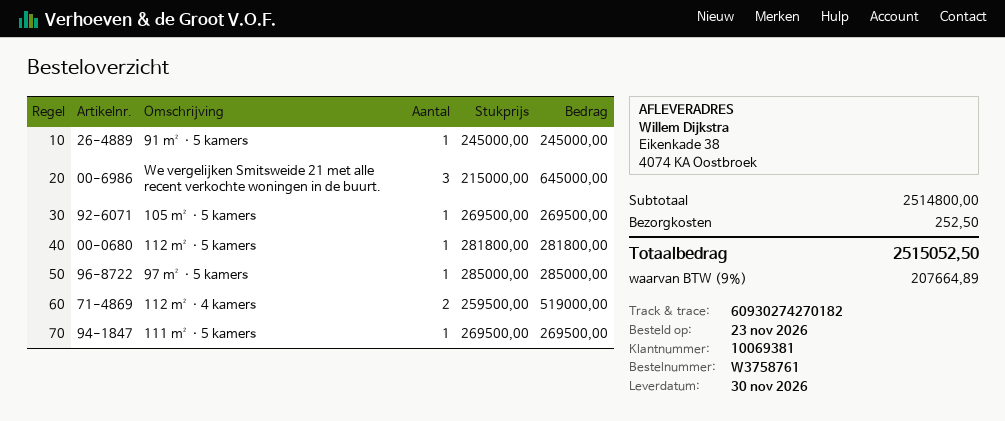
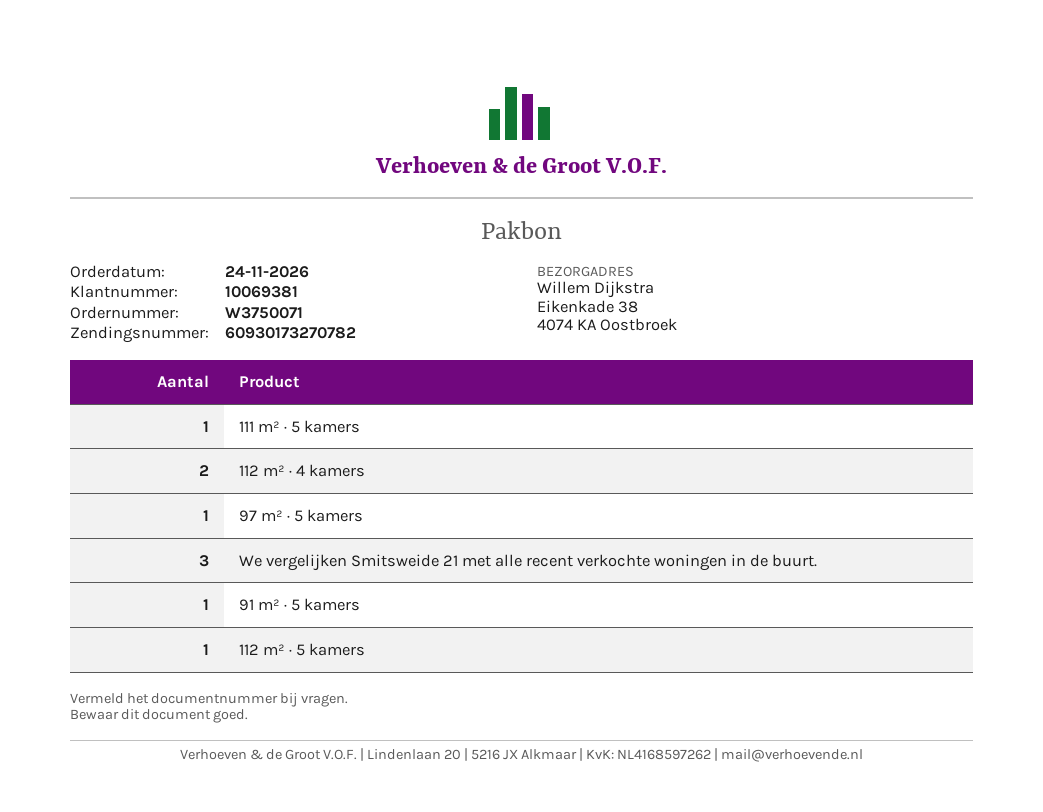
order number: W3758761 -> W3750071
order date: 2026-11-23 -> 2026-11-24
tracking number: 60930274270182 -> 60930173270782
105 m² · 5 kamers: 1 -> none

